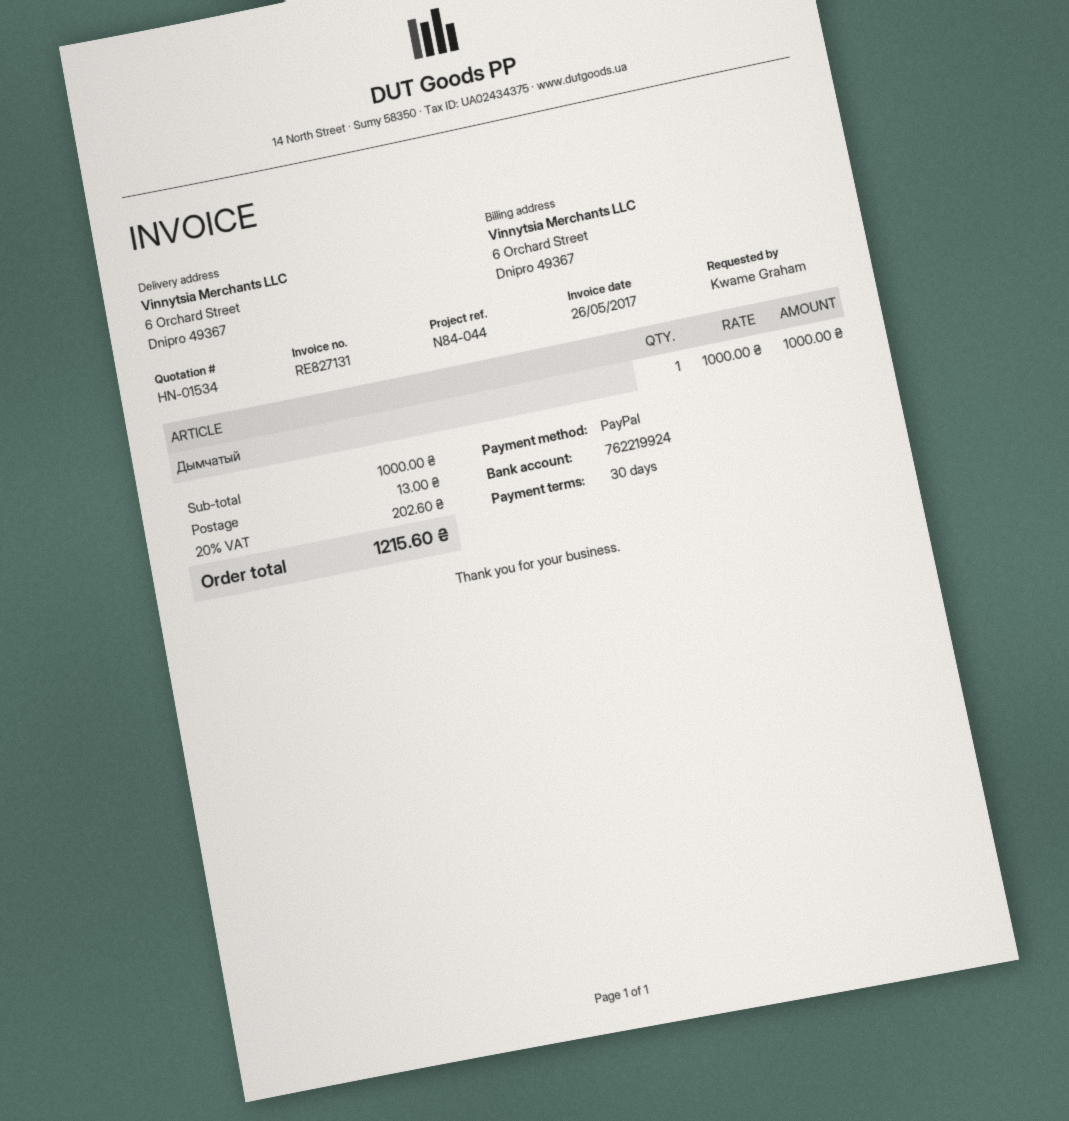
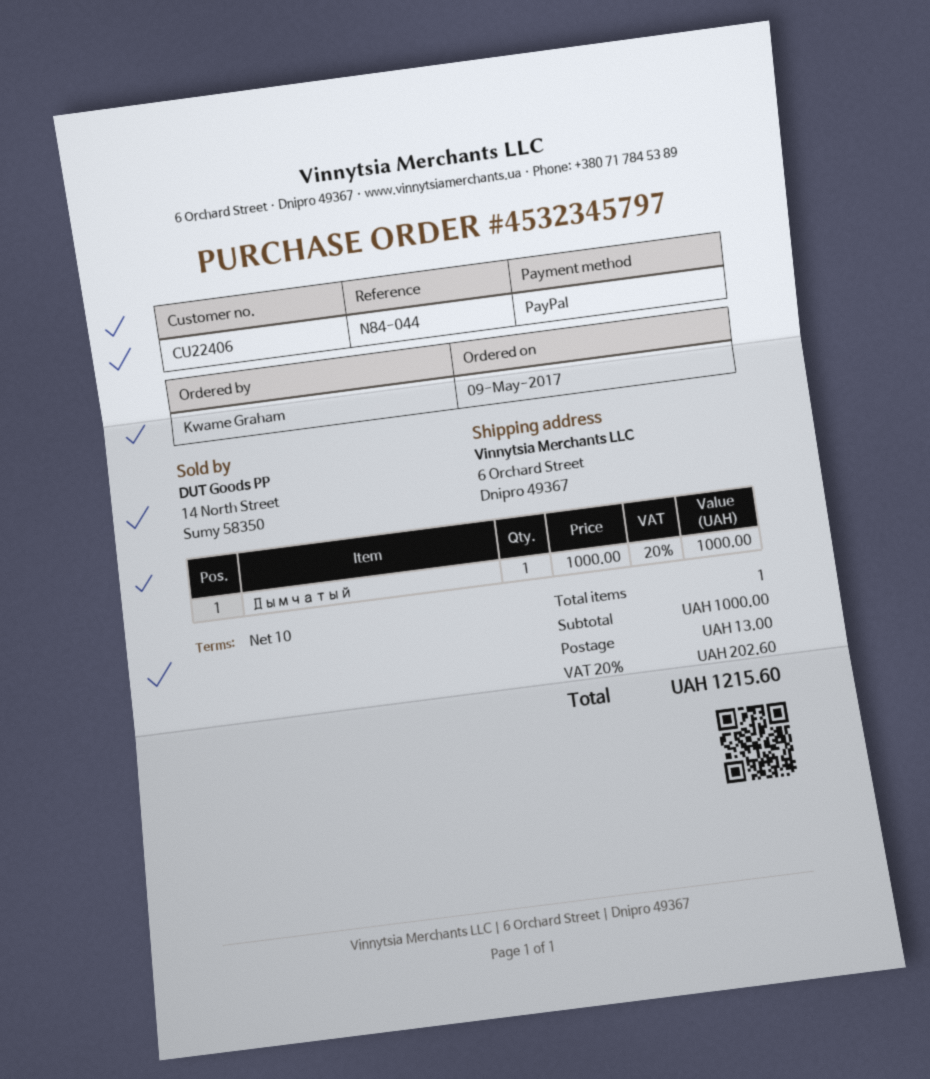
payment terms: 30 days -> 10 days

